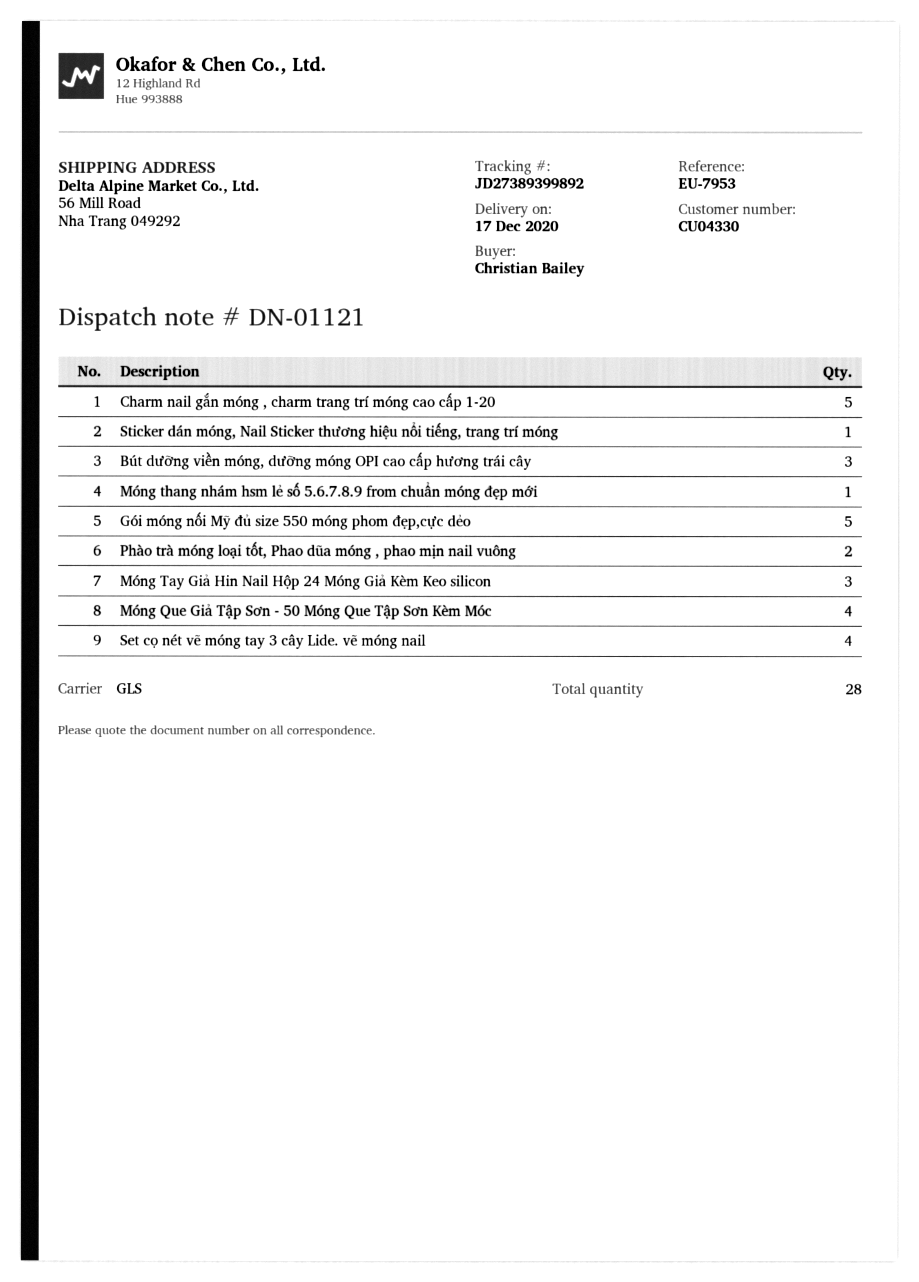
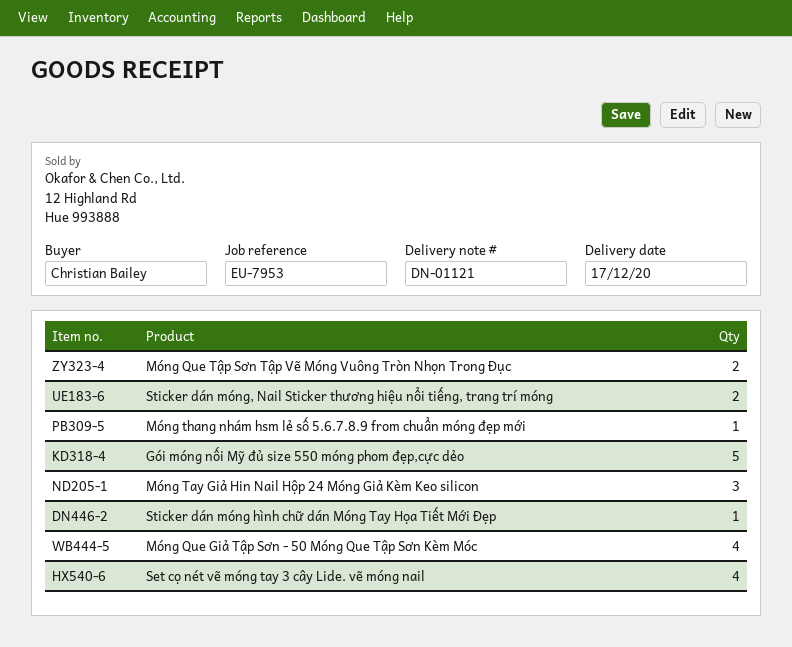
Charm nail gắn móng , charm trang trí móng cao cấp 1-20: 5 -> none
Sticker dán móng, Nail Sticker thương hiệu nổi tiếng, trang trí móng: 1 -> 2
Bút dưỡng viền móng, dưỡng móng OPI cao cấp hương trái cây: 3 -> none
Phào trà móng loại tốt, Phao dũa móng , phao mịn nail vuông: 2 -> none
Móng Que Tập Sơn Tập Vẽ Móng Vuông Tròn Nhọn Trong Đục: none -> 2
Sticker dán móng hình chữ dán Móng Tay Họa Tiết Mới Đẹp: none -> 1

